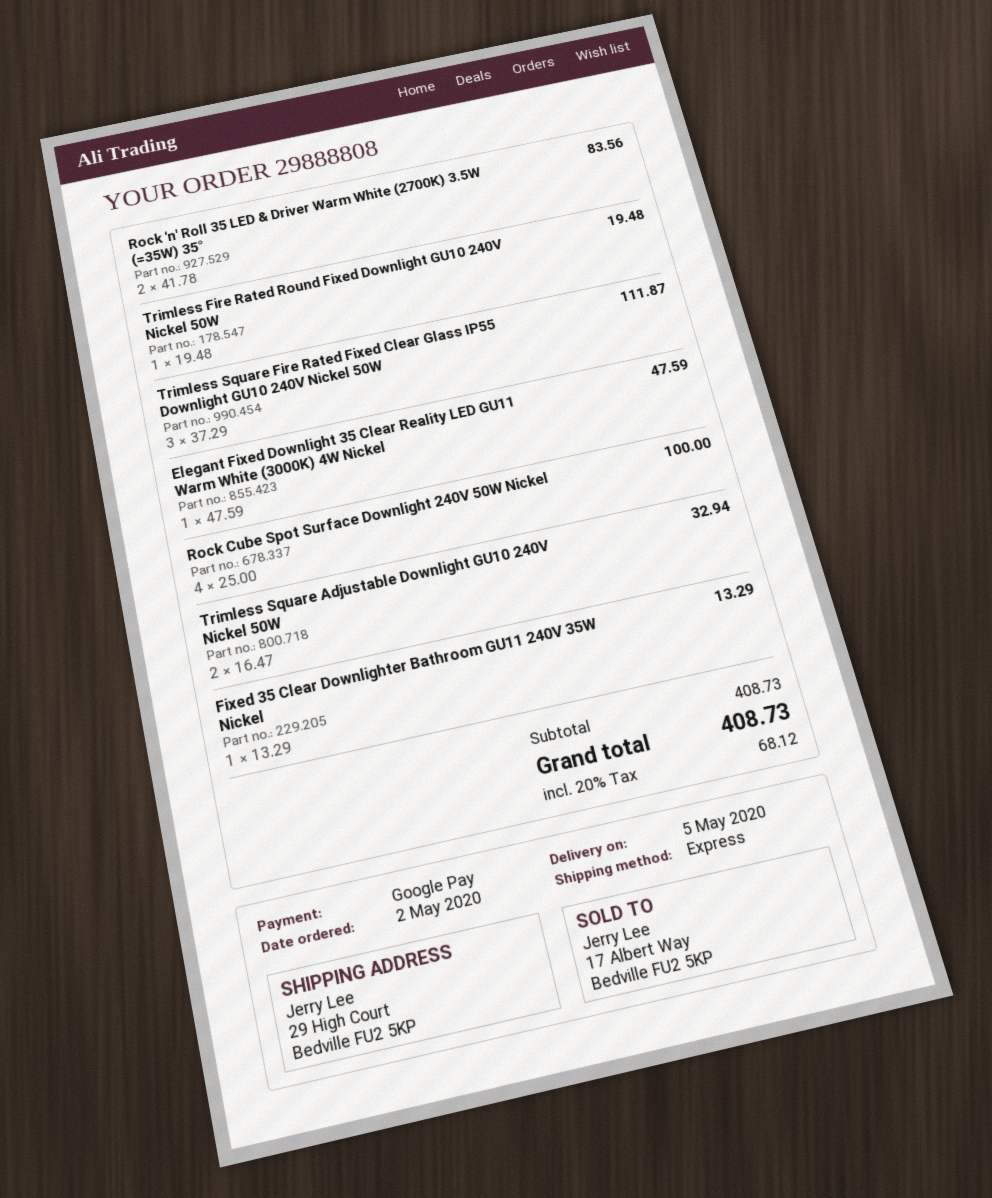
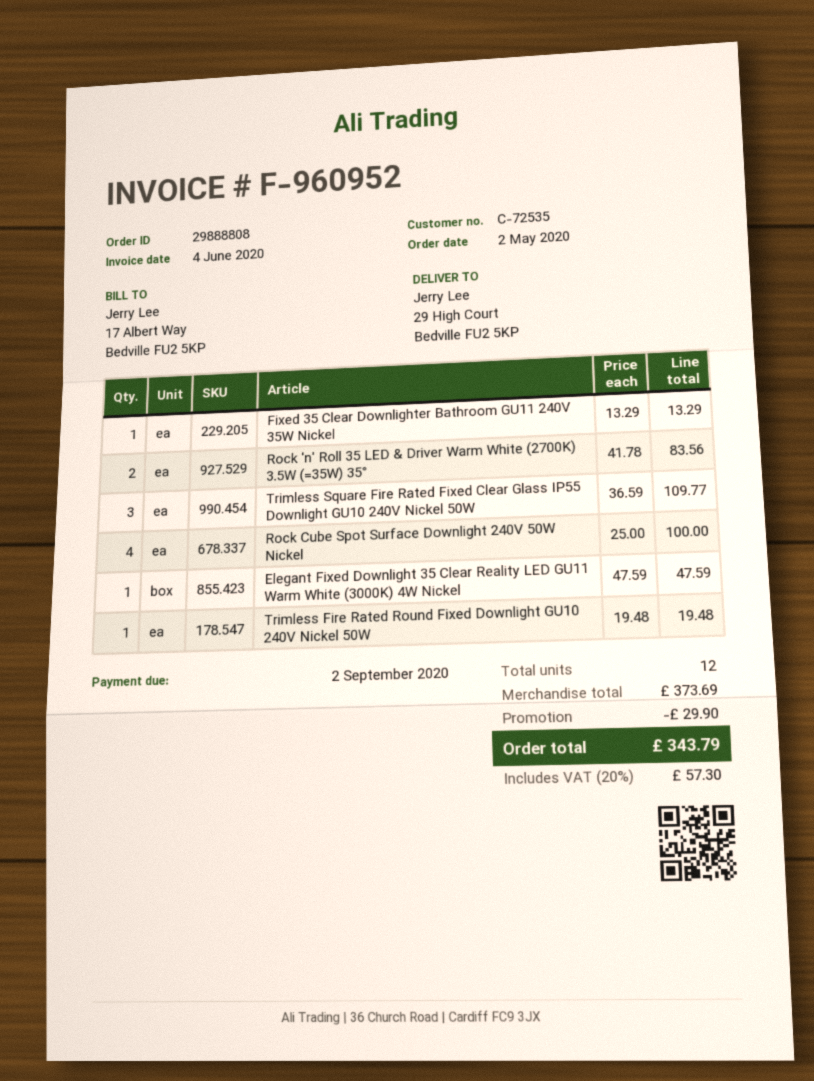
Trimless Square Fire Rated Fixed Clear Glass IP55 Downlight GU10 240V Nickel 50W: 3 x 37.29 = 111.87 -> 3 x 36.59 = 109.77
Trimless Square Adjustable Downlight GU10 240V Nickel 50W: 2 x 16.47 = 32.94 -> none
subtotal: 408.73 -> 373.69
discount: none -> 29.90
tax: 20% = 68.12 -> 20% = 57.30
total: 408.73 -> 343.79

